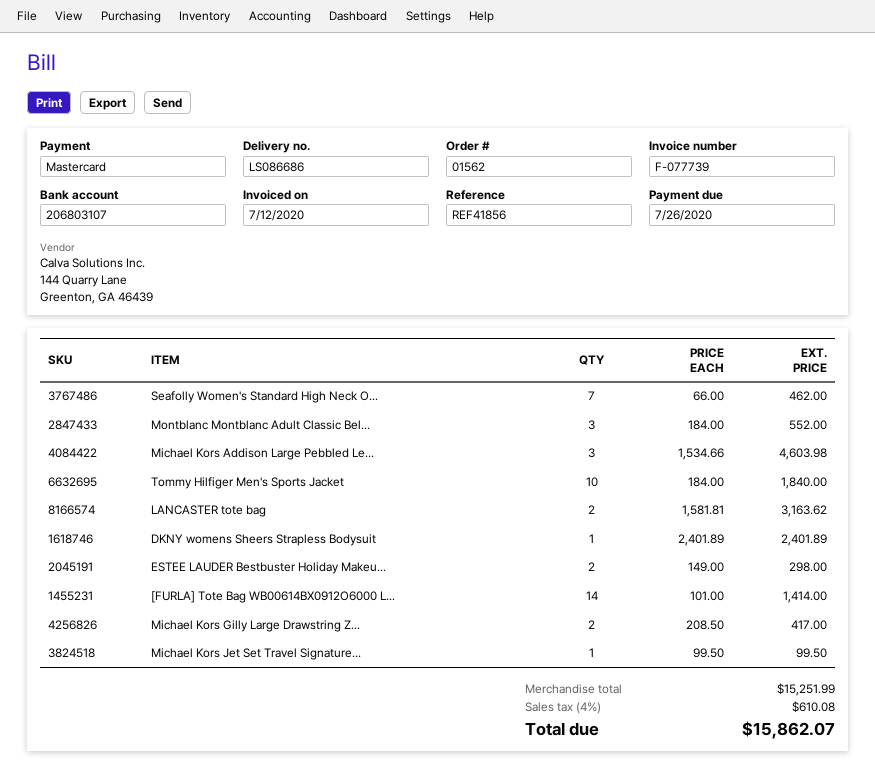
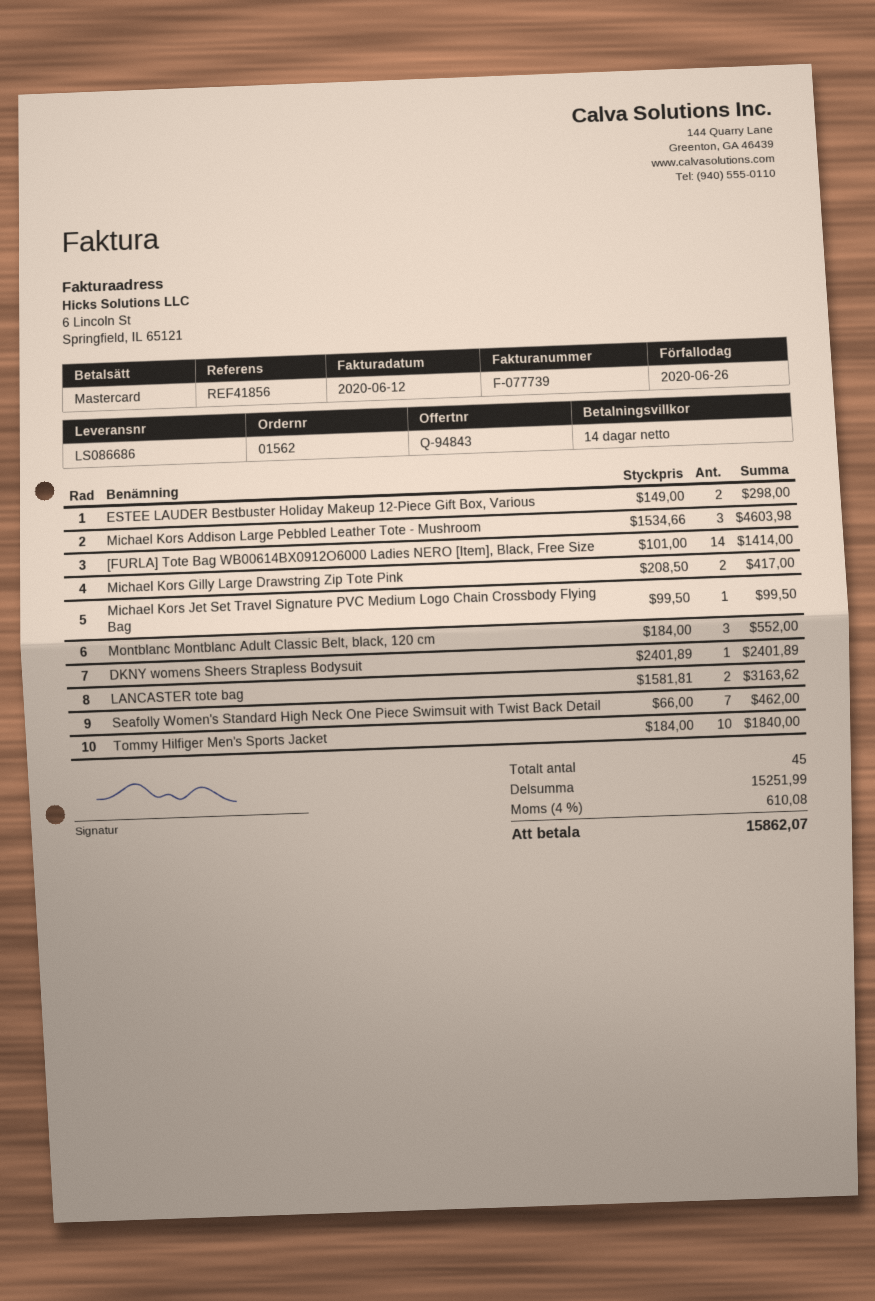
invoice date: 2020-07-12 -> 2020-06-12
due date: 2020-07-26 -> 2020-06-26

